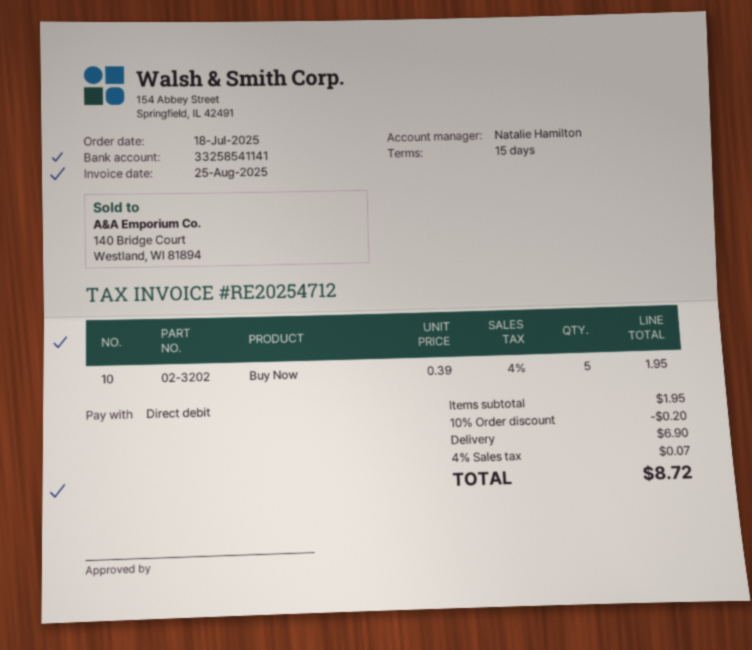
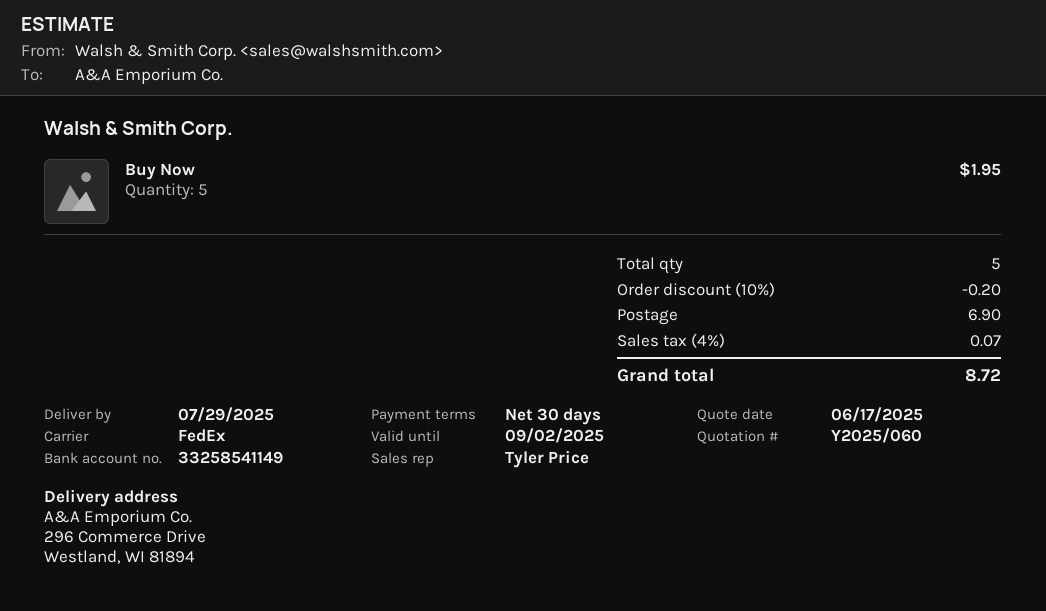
payment terms: 15 days -> 30 days
sales rep: Natalie Hamilton -> Tyler Price
bank account: 33258541141 -> 33258541149

